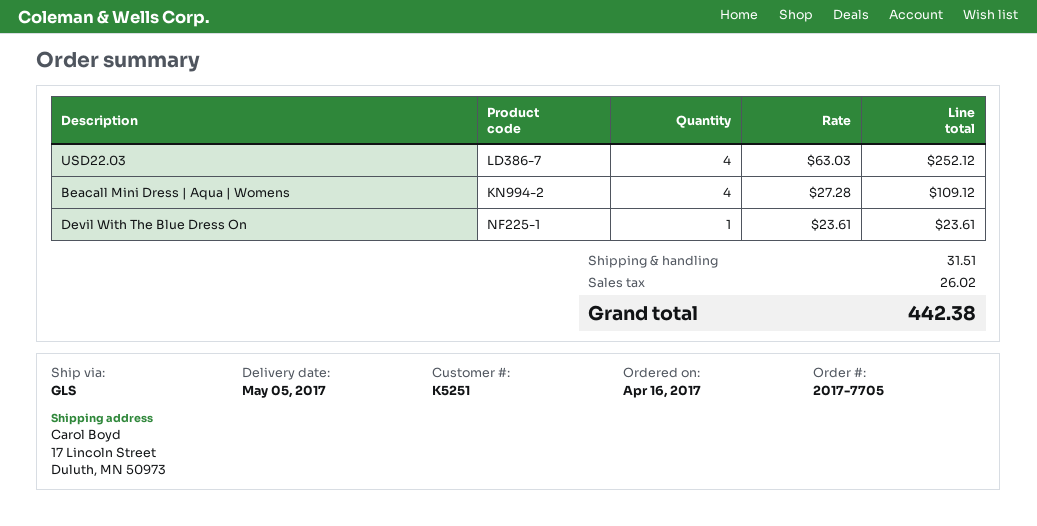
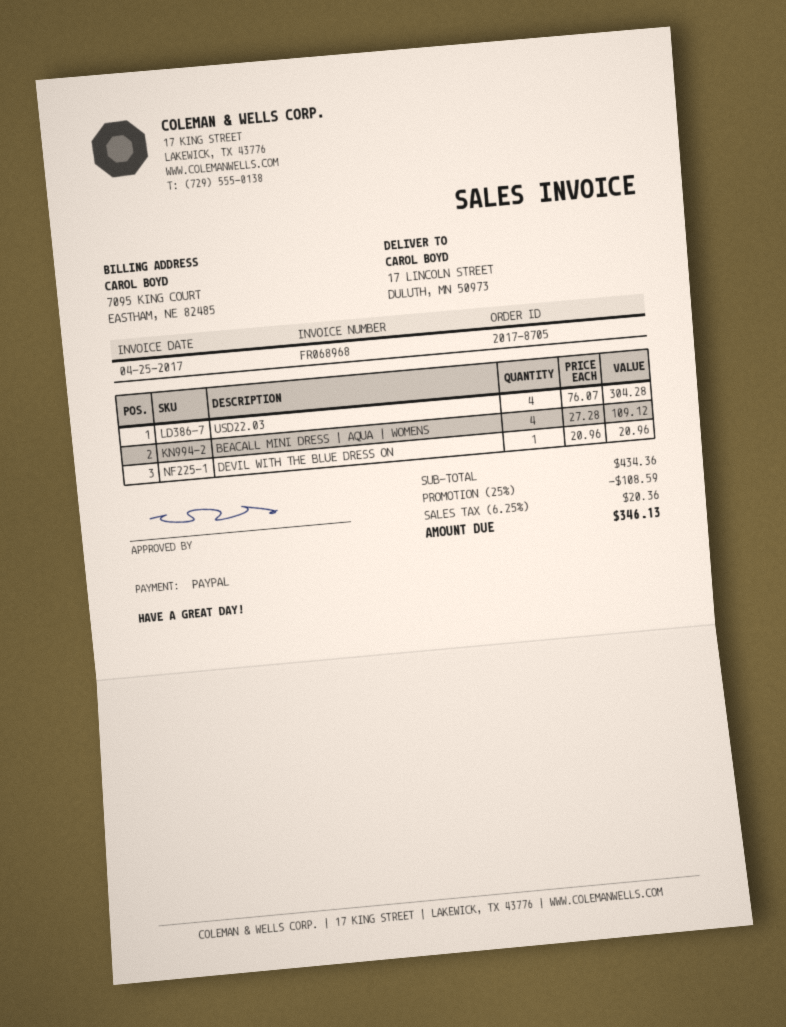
order number: 2017-7705 -> 2017-8705
USD22.03: 4 x 63.03 = 252.12 -> 4 x 76.07 = 304.28
Devil With The Blue Dress On: 1 x 23.61 = 23.61 -> 1 x 20.96 = 20.96
discount: none -> 25% = 108.59
shipping: 31.51 -> none
tax: 26.02 -> 20.36
total: 442.38 -> 346.13

